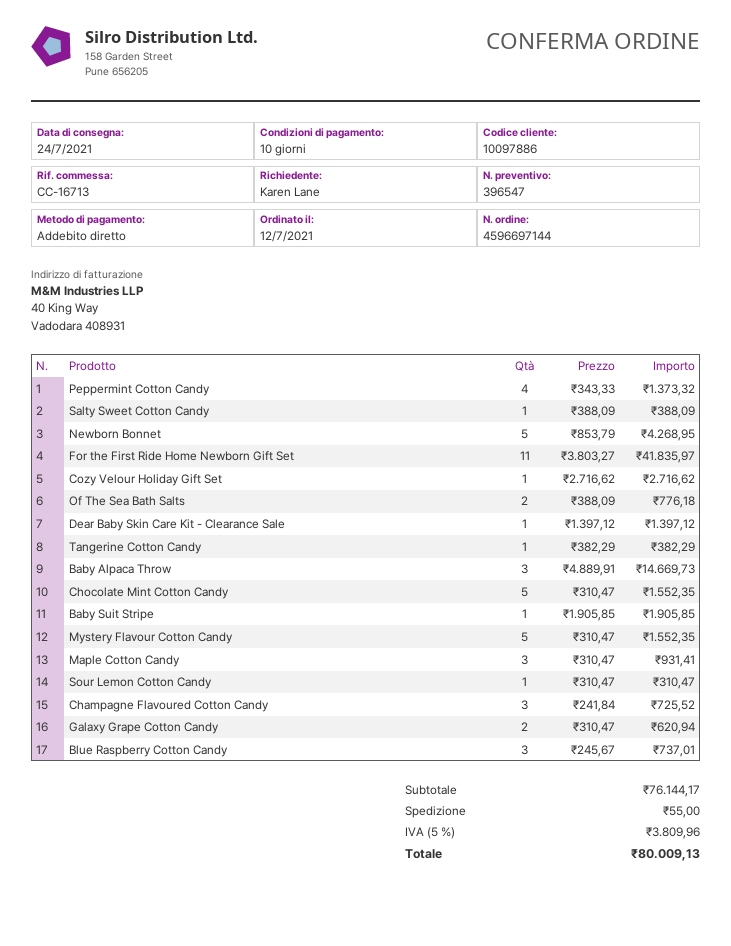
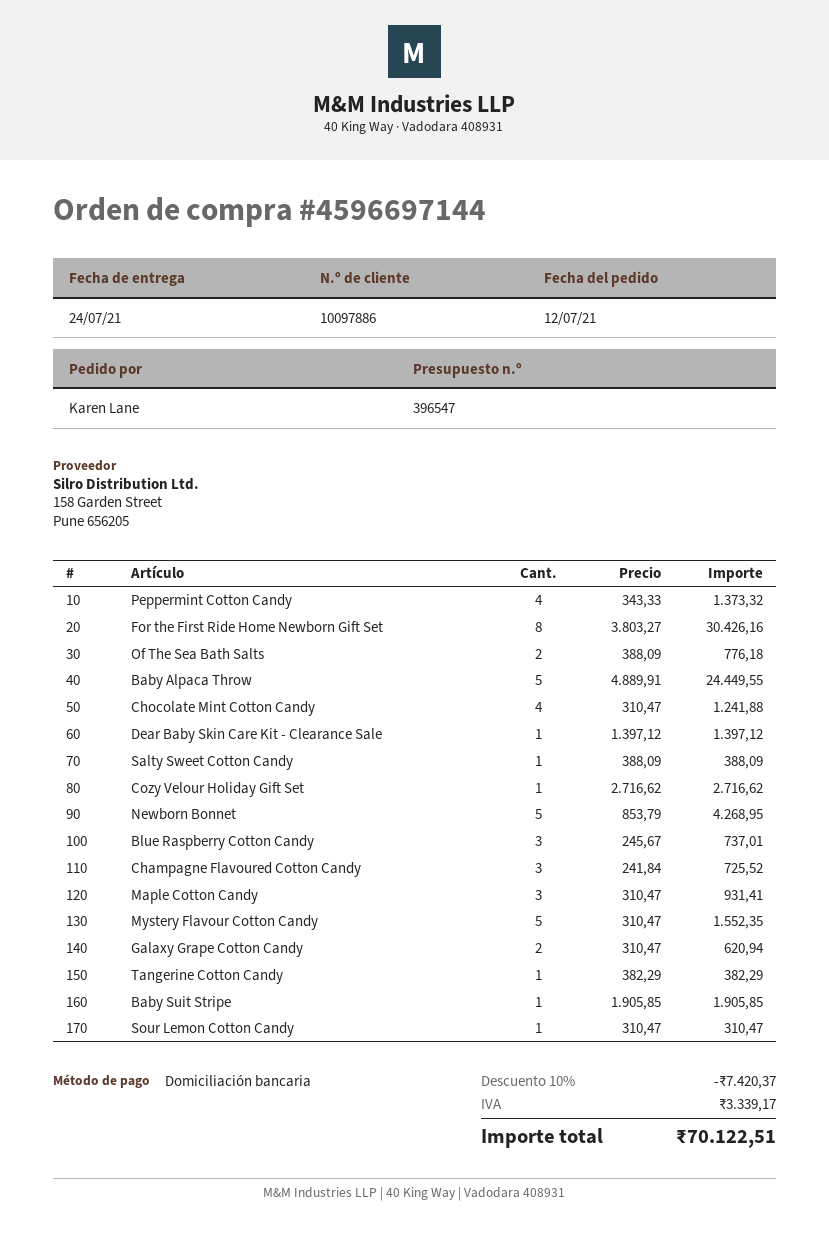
For the First Ride Home Newborn Gift Set: 11 x 3803.27 = 41835.97 -> 8 x 3803.27 = 30426.16
Baby Alpaca Throw: 3 x 4889.91 = 14669.73 -> 5 x 4889.91 = 24449.55
Chocolate Mint Cotton Candy: 5 x 310.47 = 1552.35 -> 4 x 310.47 = 1241.88
discount: none -> 10% = 7420.37
shipping: 55.00 -> none
tax: 3809.96 -> 3339.17
total: 80009.13 -> 70122.51

